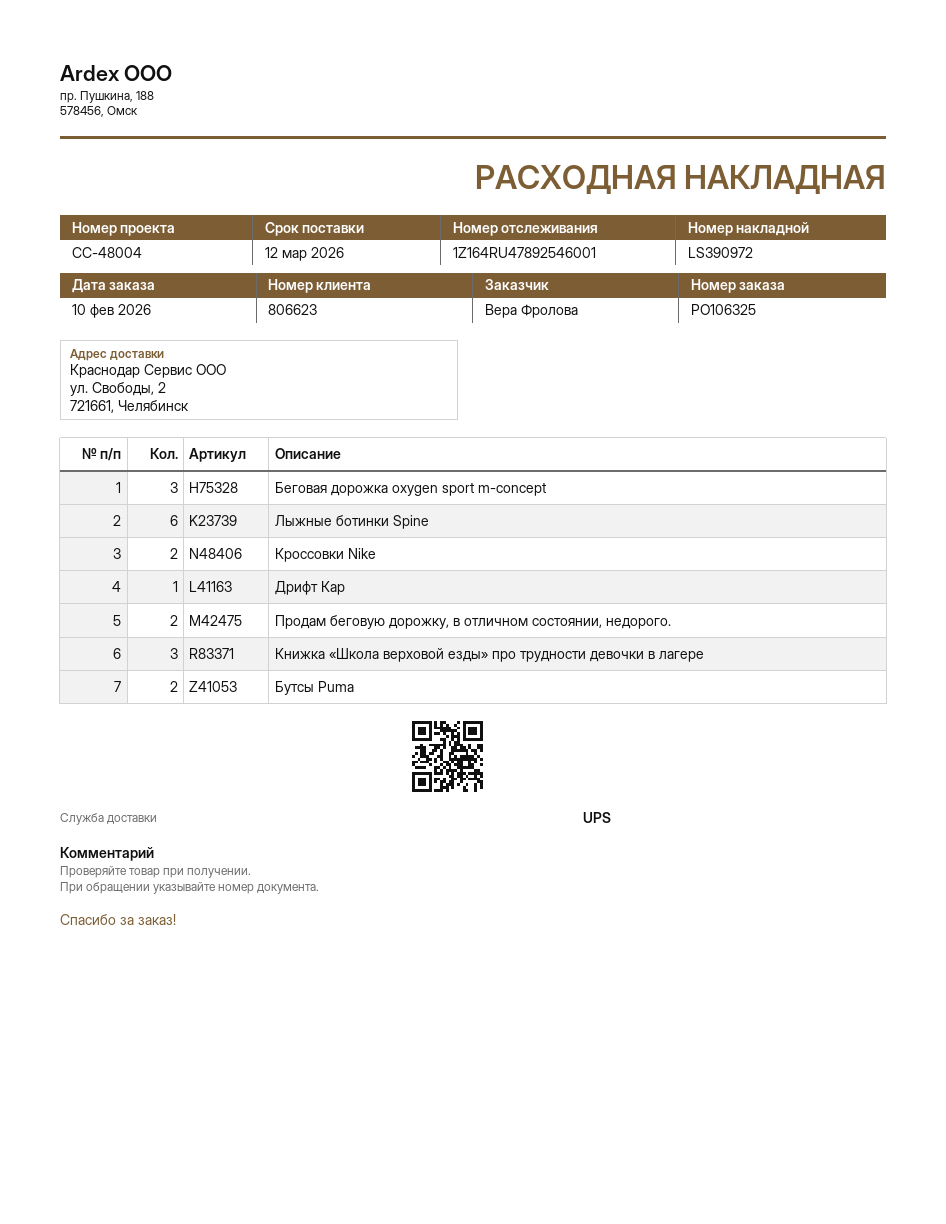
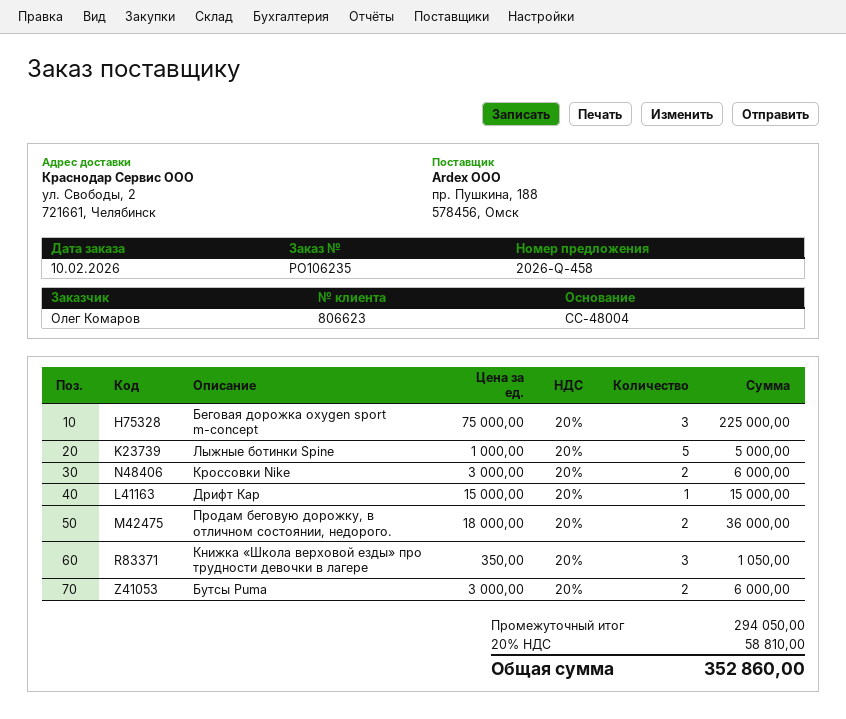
order number: PO106325 -> PO106235
ordered by: Вера Фролова -> Олег Комаров
Лыжные ботинки Spine: 6 -> 5

